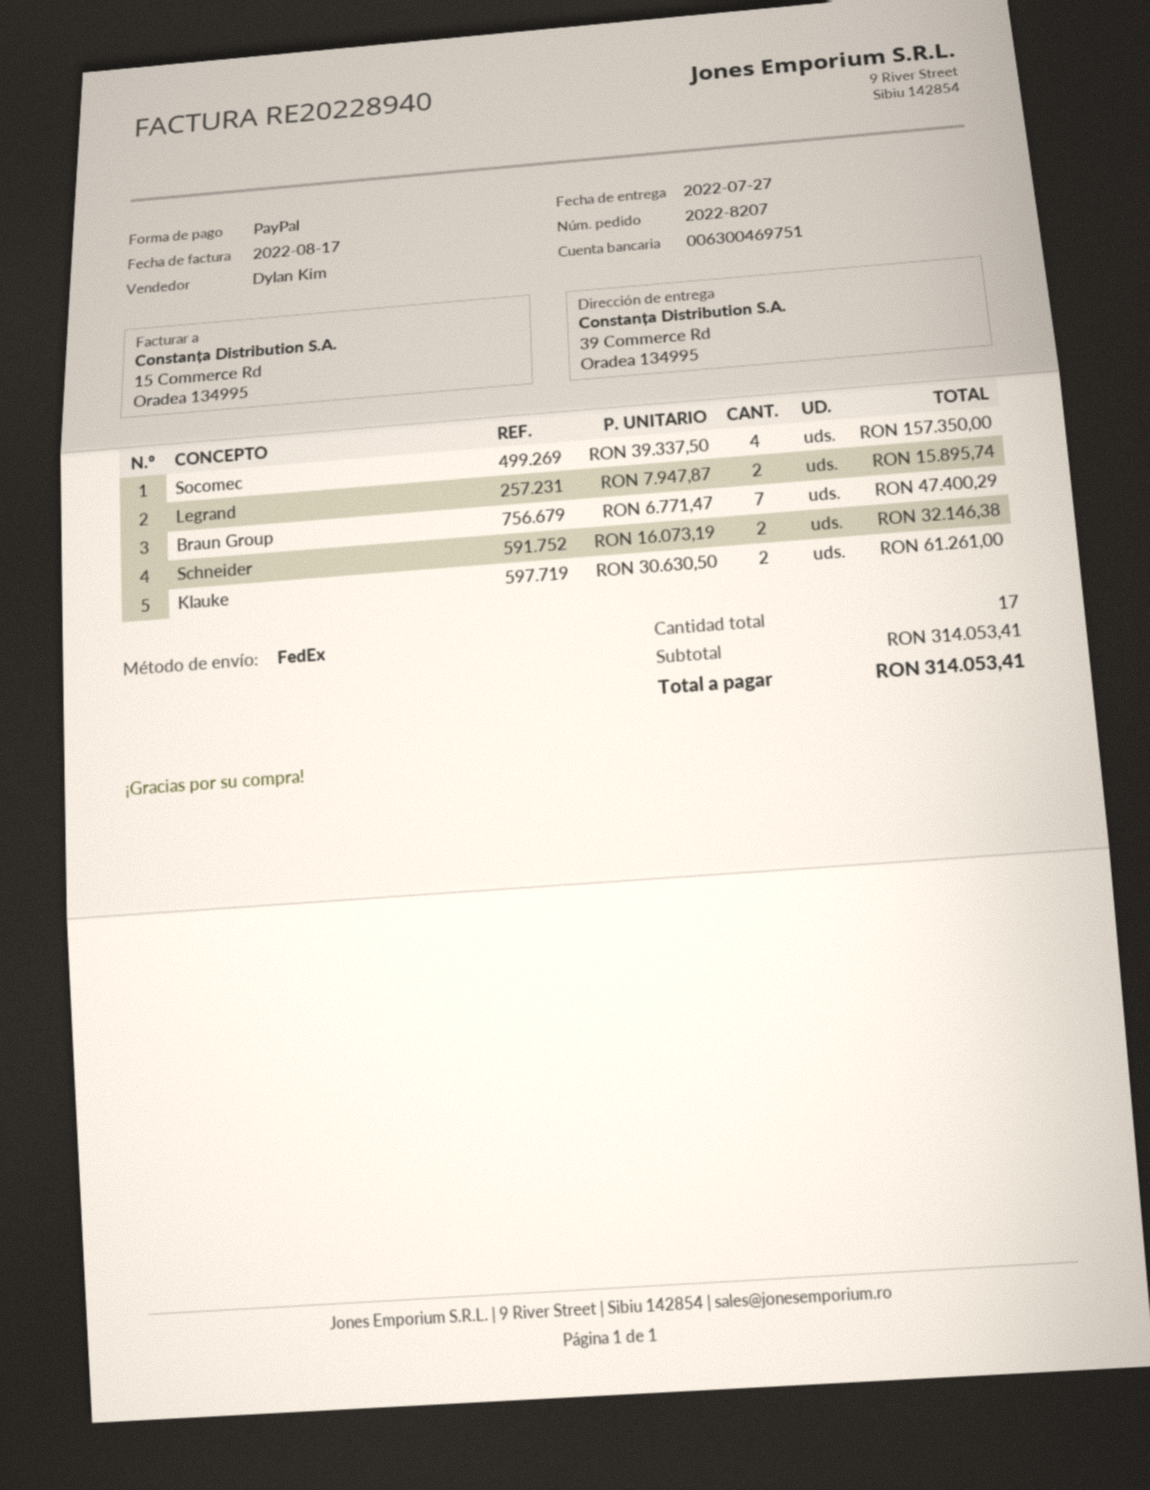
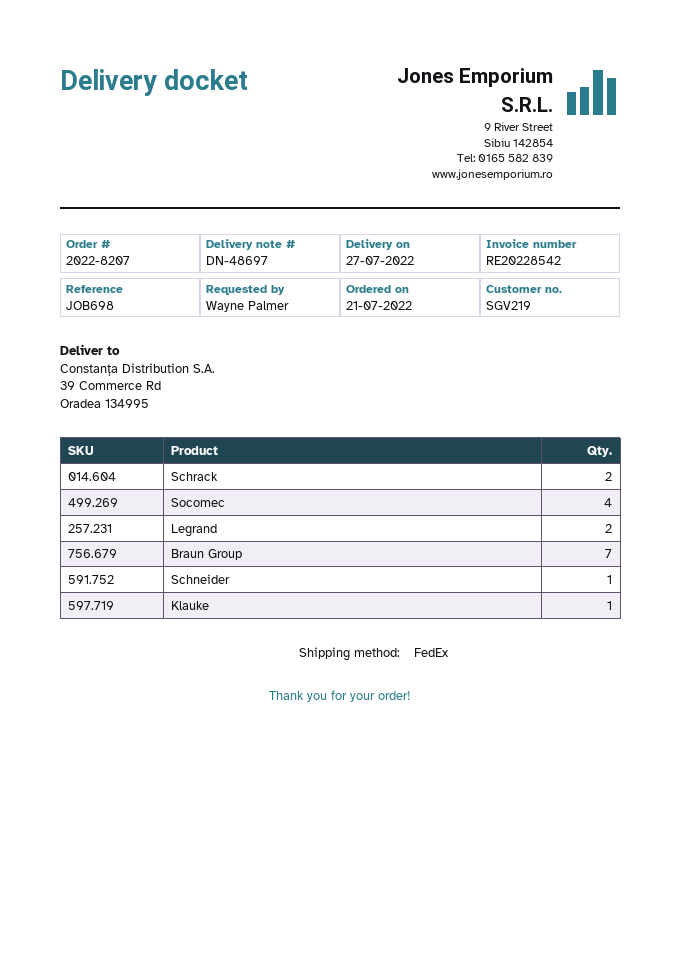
invoice number: RE20228940 -> RE20228542
Schneider: 2 -> 1
Klauke: 2 -> 1
Schrack: none -> 2

